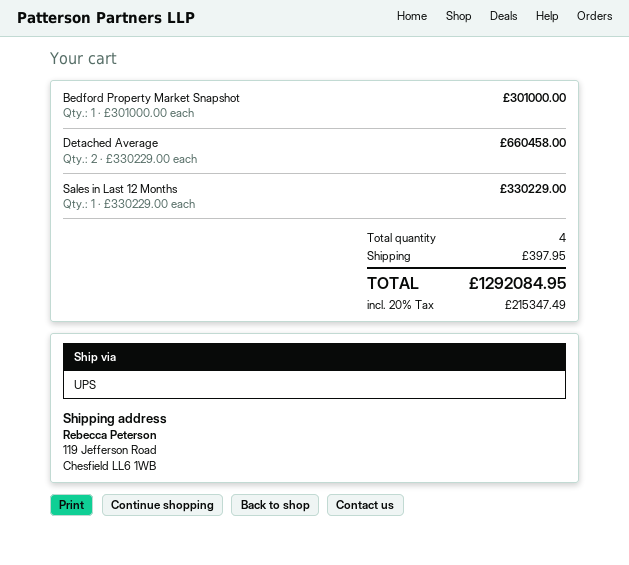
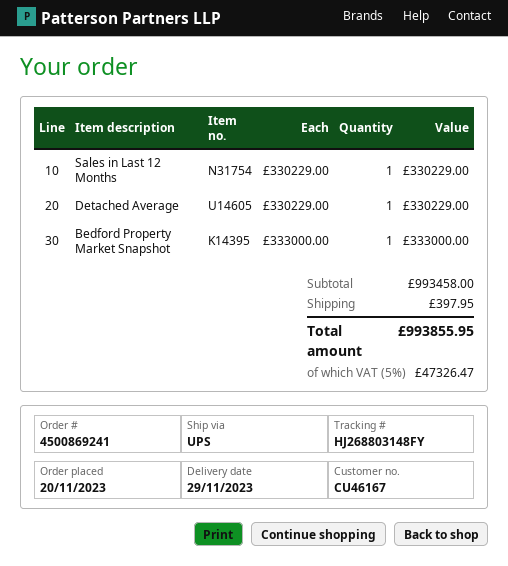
Bedford Property Market Snapshot: 1 x 301000.00 = 301000.00 -> 1 x 333000.00 = 333000.00
Detached Average: 2 x 330229.00 = 660458.00 -> 1 x 330229.00 = 330229.00
tax: 20% = 215347.49 -> 5% = 47326.47
total: 1292084.95 -> 993855.95

